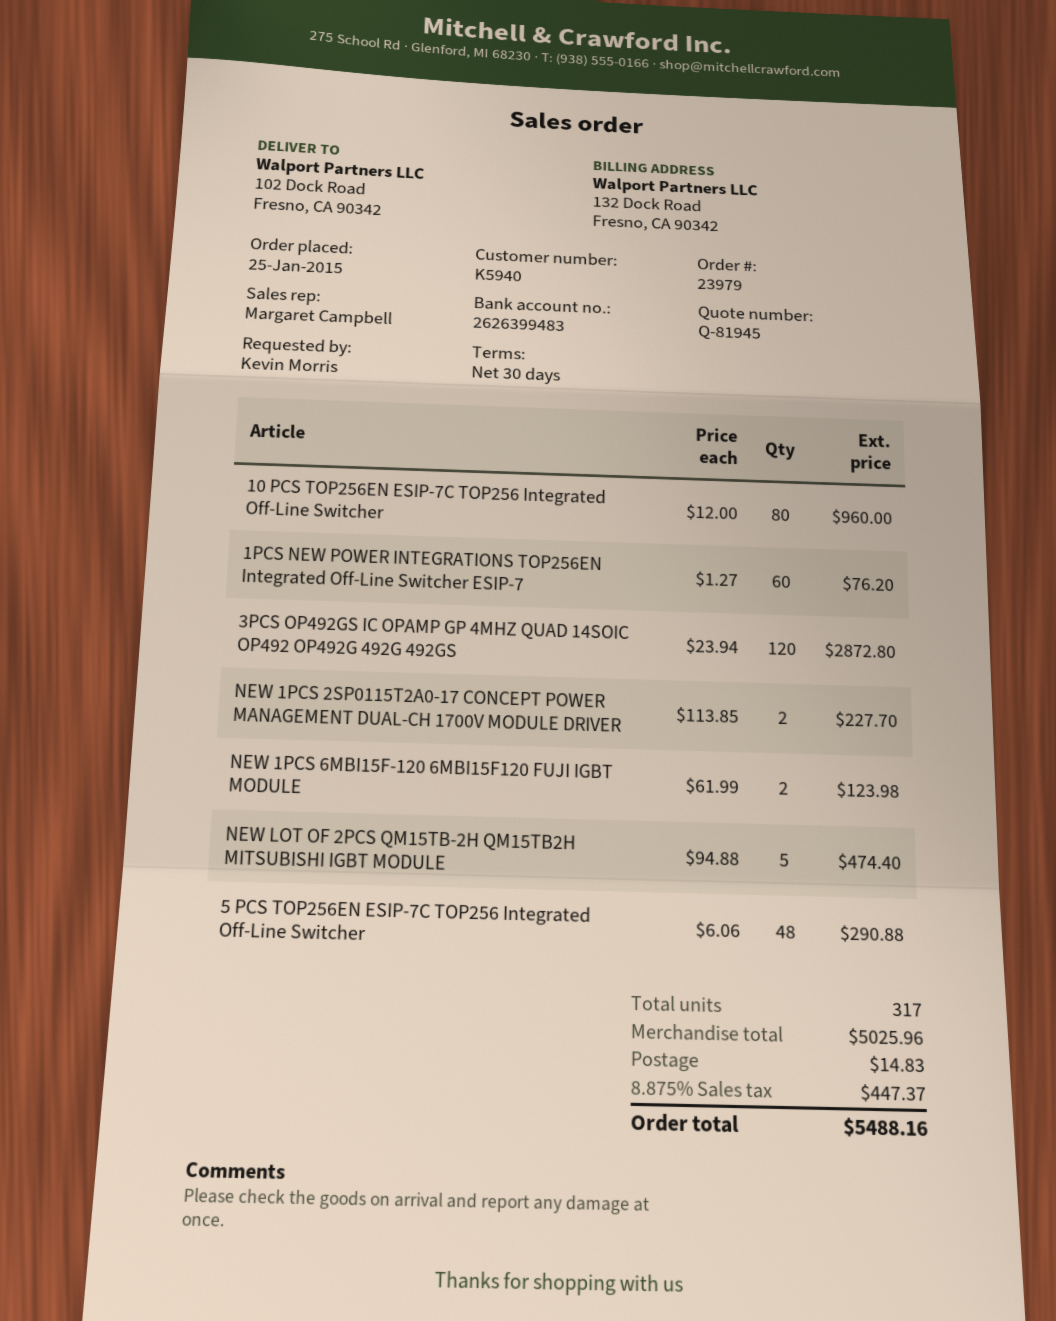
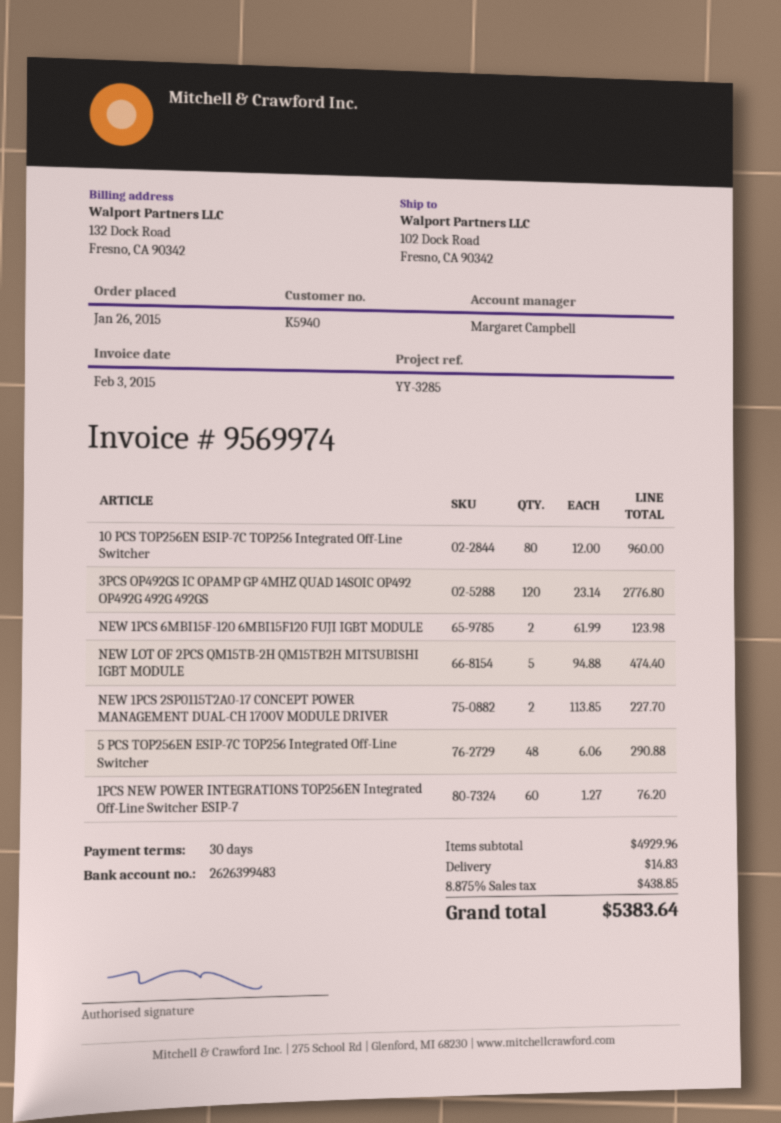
order date: 2015-01-25 -> 2015-01-26
3PCS OP492GS IC OPAMP GP 4MHZ QUAD 14SOIC OP492 OP492G 492G 492GS: 120 x 23.94 = 2872.80 -> 120 x 23.14 = 2776.80
subtotal: 5025.96 -> 4929.96
tax: 8.875% = 447.37 -> 8.875% = 438.85
total: 5488.16 -> 5383.64

